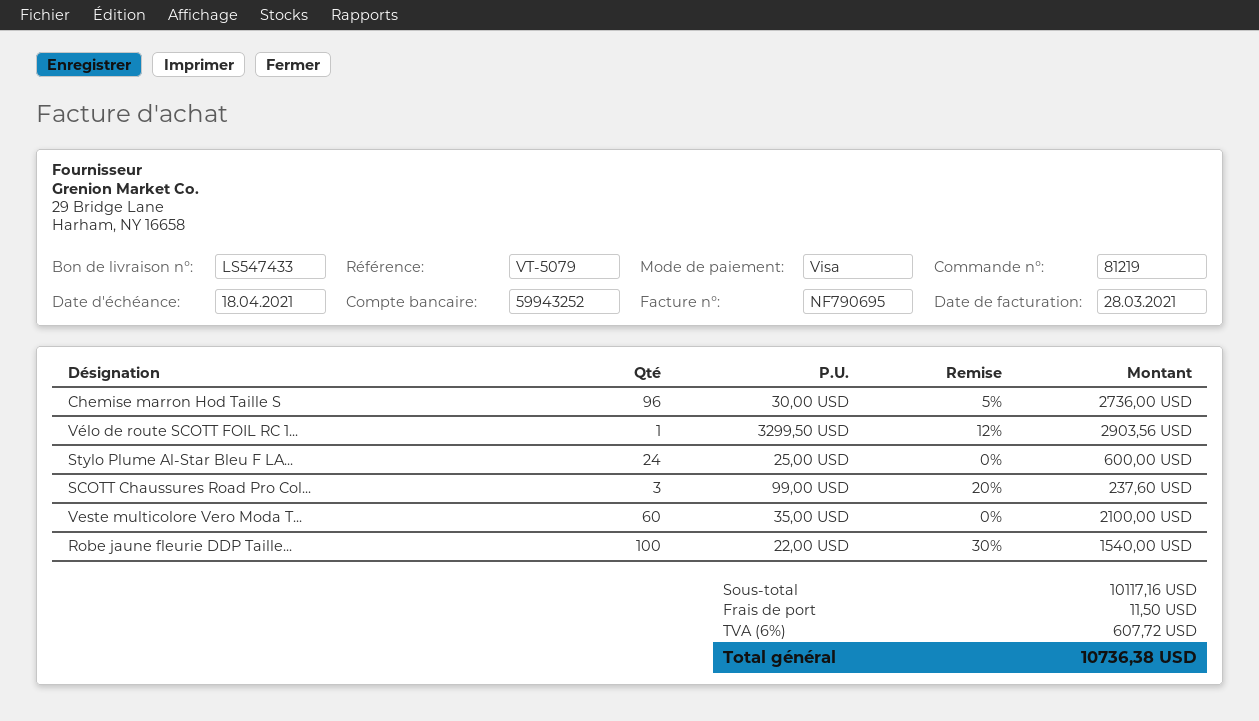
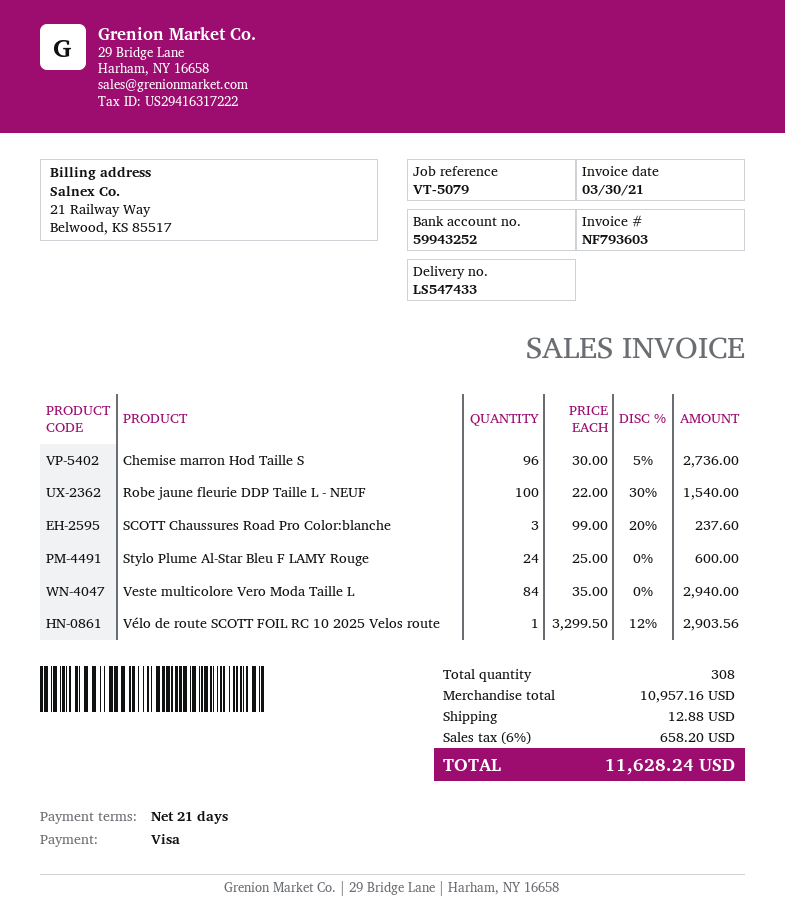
invoice number: NF790695 -> NF793603
invoice date: 2021-03-28 -> 2021-03-30
Veste multicolore Vero Moda T...: 60 x 35.00 = 2100.00 -> 84 x 35.00 = 2940.00
subtotal: 10117.16 -> 10957.16
shipping: 11.50 -> 12.88
tax: 6% = 607.72 -> 6% = 658.20
total: 10736.38 -> 11628.24

